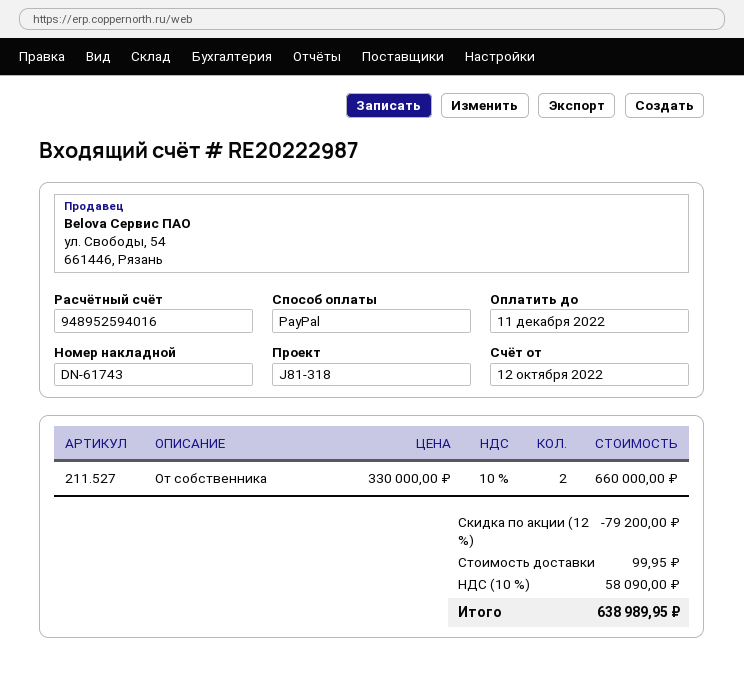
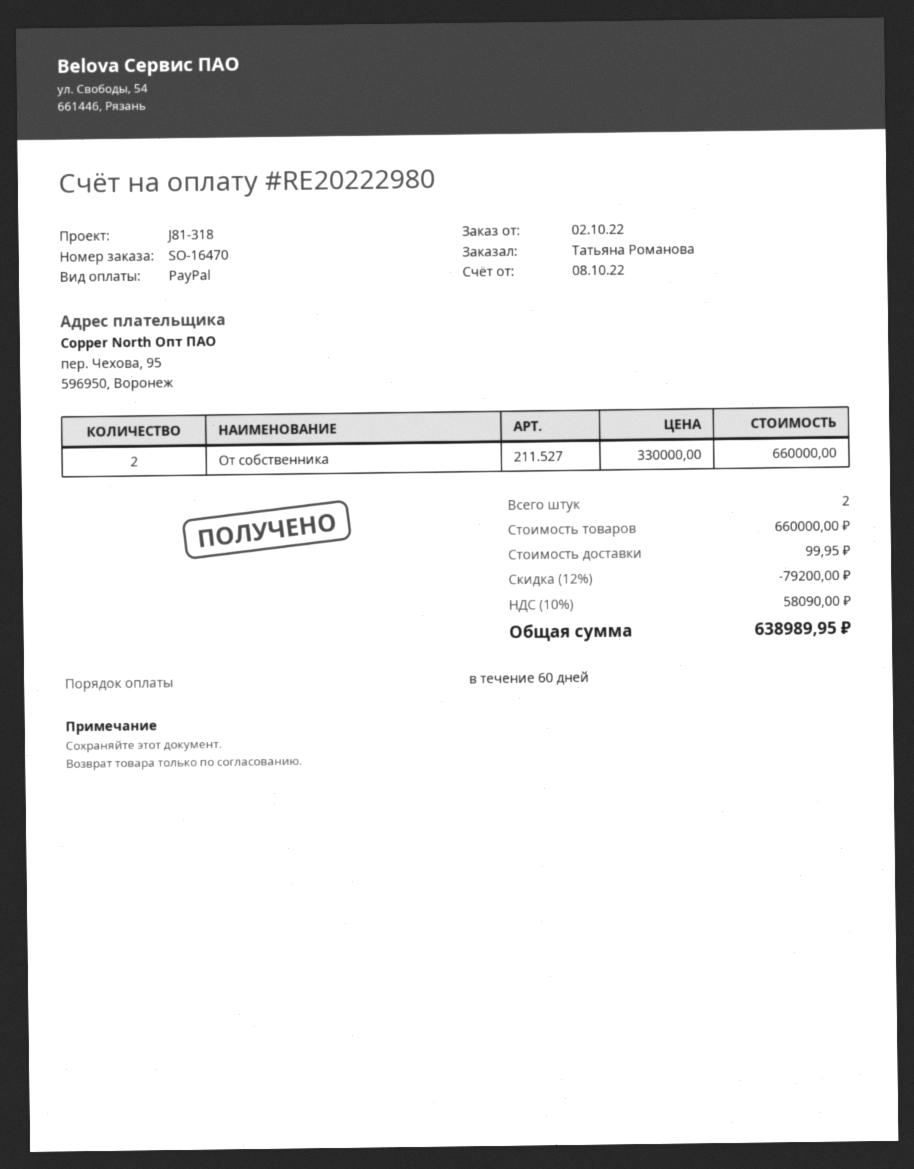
invoice number: RE20222987 -> RE20222980
invoice date: 2022-10-12 -> 2022-10-08

